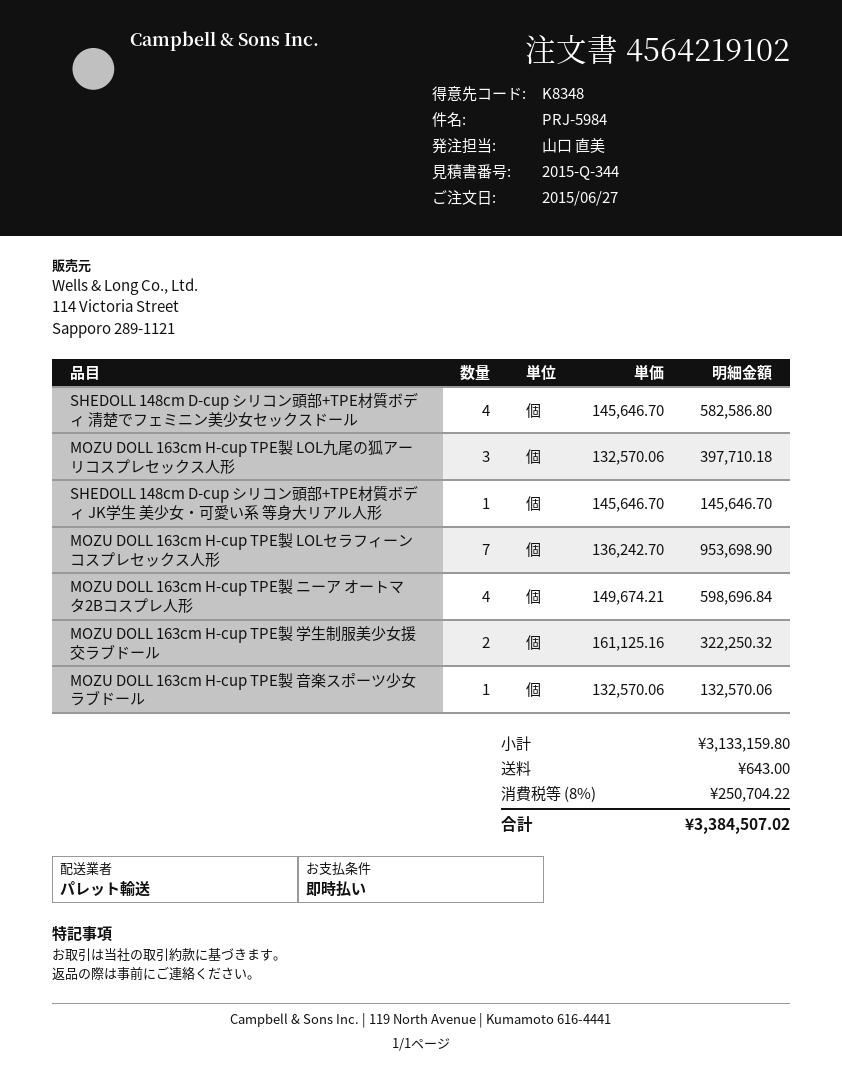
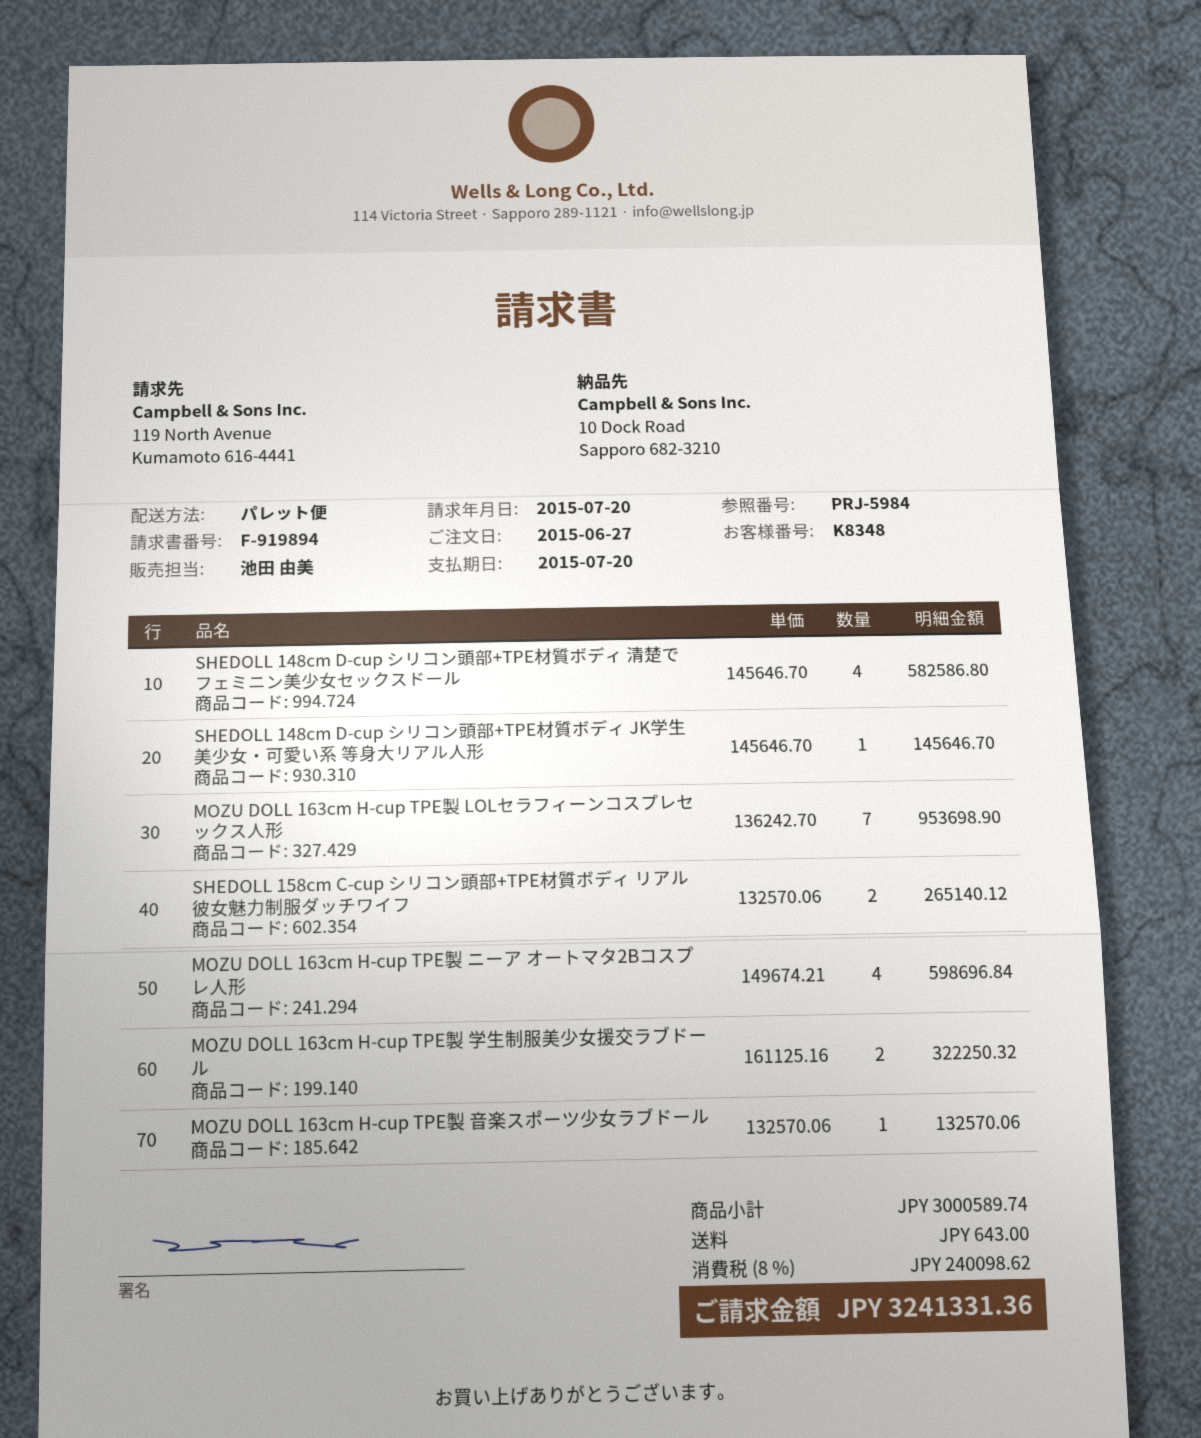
MOZU DOLL 163cm H-cup TPE製 LOL九尾の狐アーリコスプレセックス人形: 3 x 132570.06 = 397710.18 -> none
SHEDOLL 158cm C-cup シリコン頭部+TPE材質ボディ リアル彼女魅力制服ダッチワイフ: none -> 2 x 132570.06 = 265140.12
subtotal: 3133159.80 -> 3000589.74
tax: 8% = 250704.22 -> 8% = 240098.62
total: 3384507.02 -> 3241331.36

